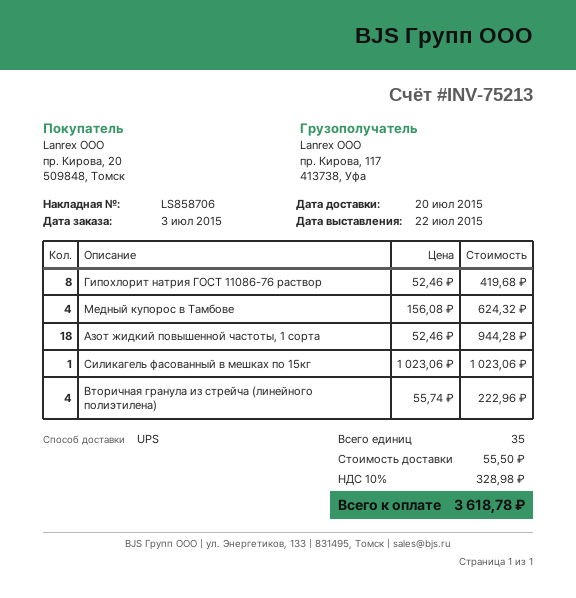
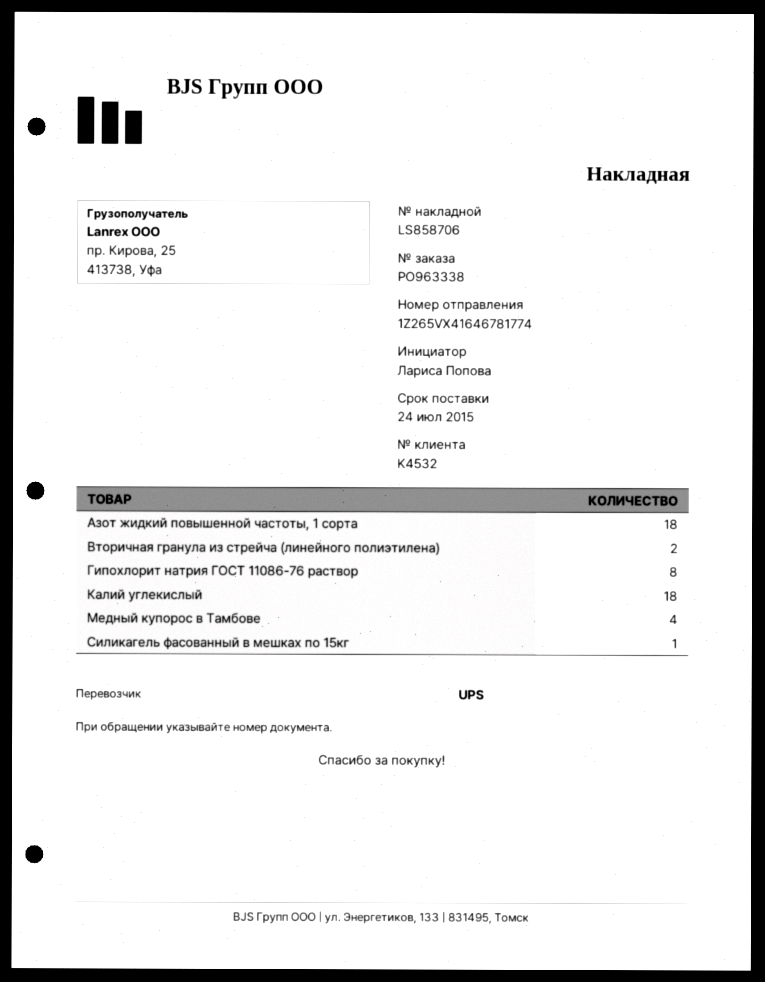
delivery date: 2015-07-20 -> 2015-07-24
ship to: пр. Кирова, 117, 413738, Уфа -> пр. Кирова, 25, 413738, Уфа
Вторичная гранула из стрейча (линейного полиэтилена): 4 -> 2
Калий углекислый: none -> 18

